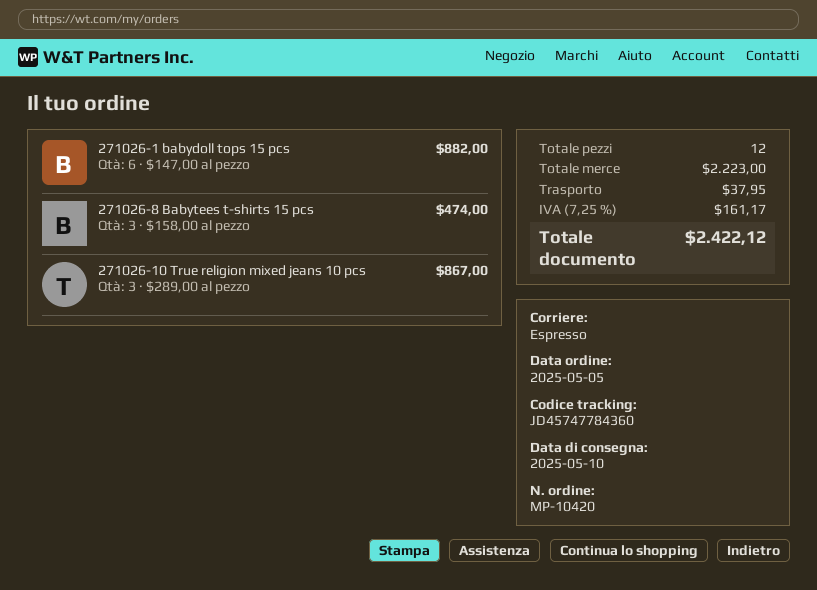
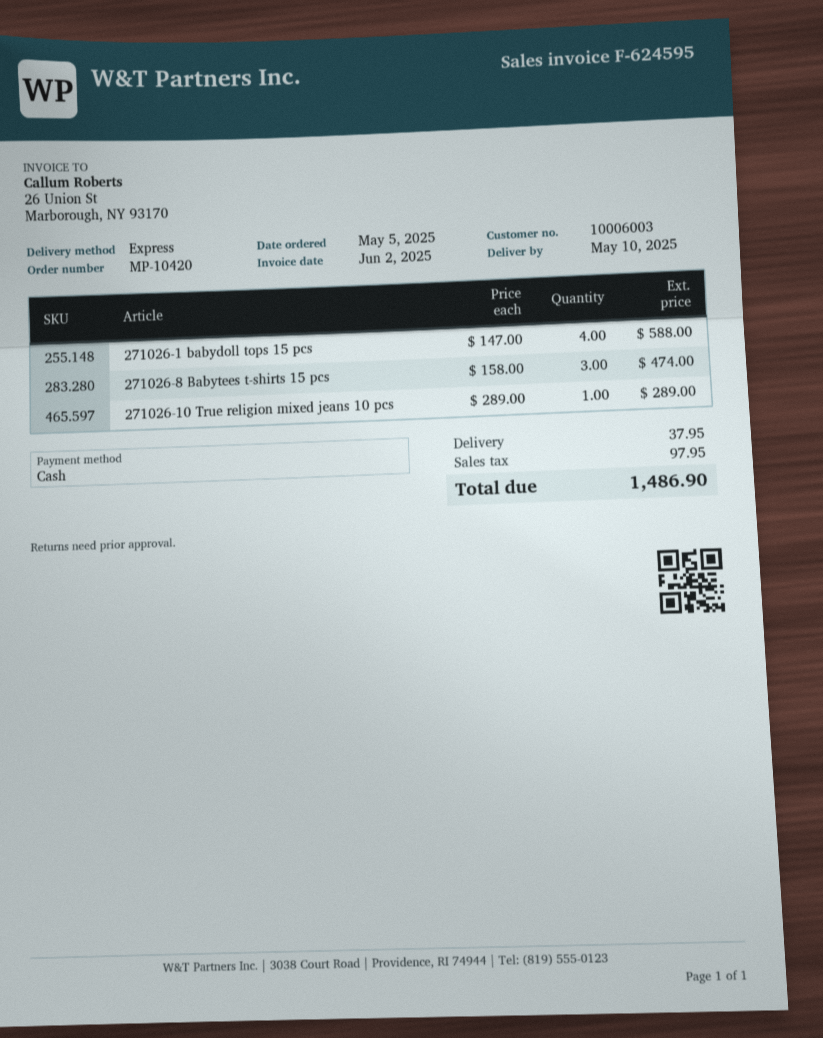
271026-1 babydoll tops 15 pcs: 6 x 147.00 = 882.00 -> 4 x 147.00 = 588.00
271026-10 True religion mixed jeans 10 pcs: 3 x 289.00 = 867.00 -> 1 x 289.00 = 289.00
tax: 161.17 -> 97.95
total: 2422.12 -> 1486.90

